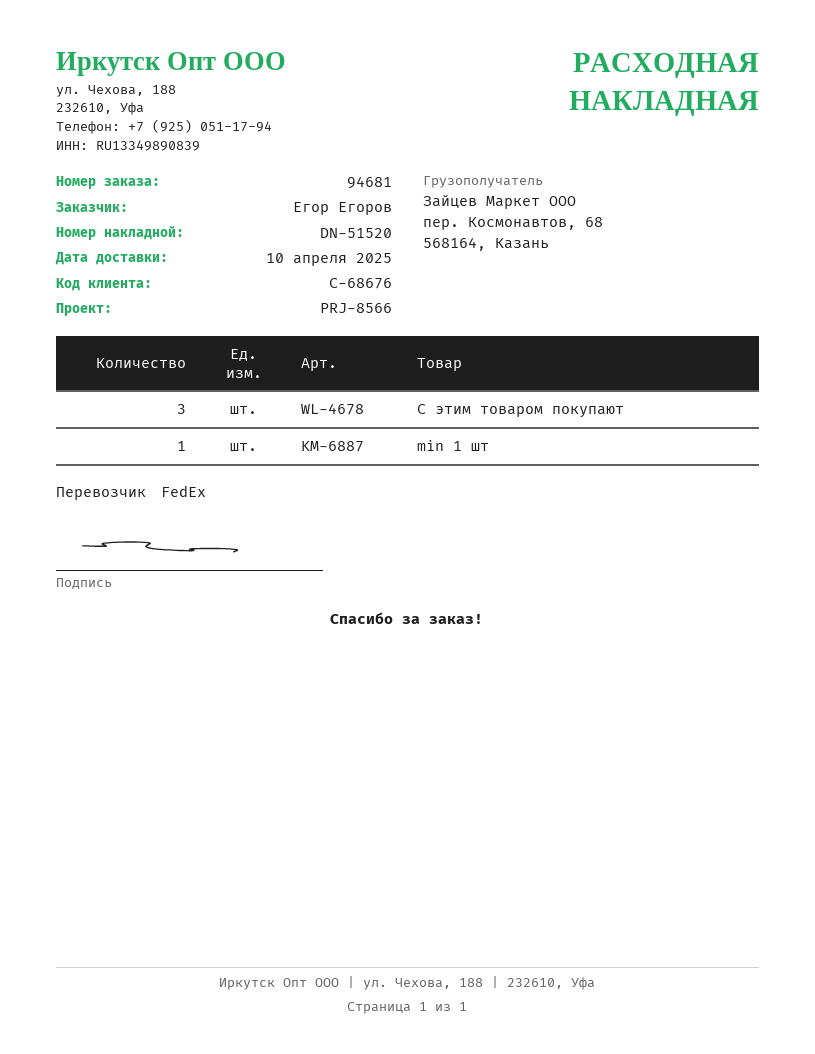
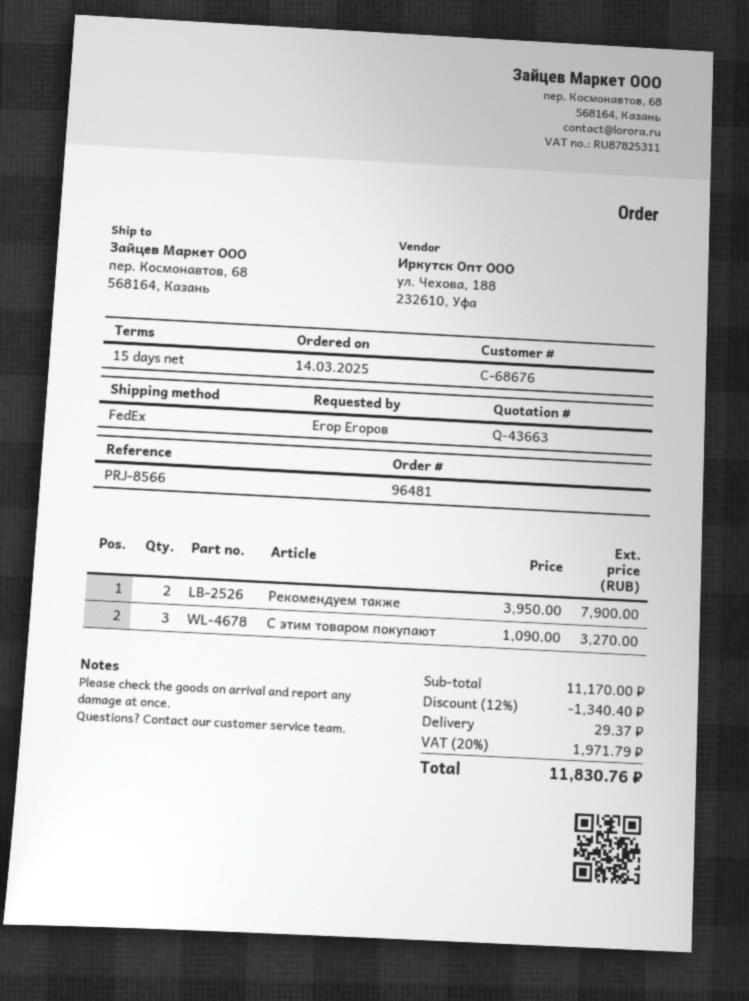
order number: 94681 -> 96481
min 1 шт: 1 -> none
Рекомендуем также: none -> 2

